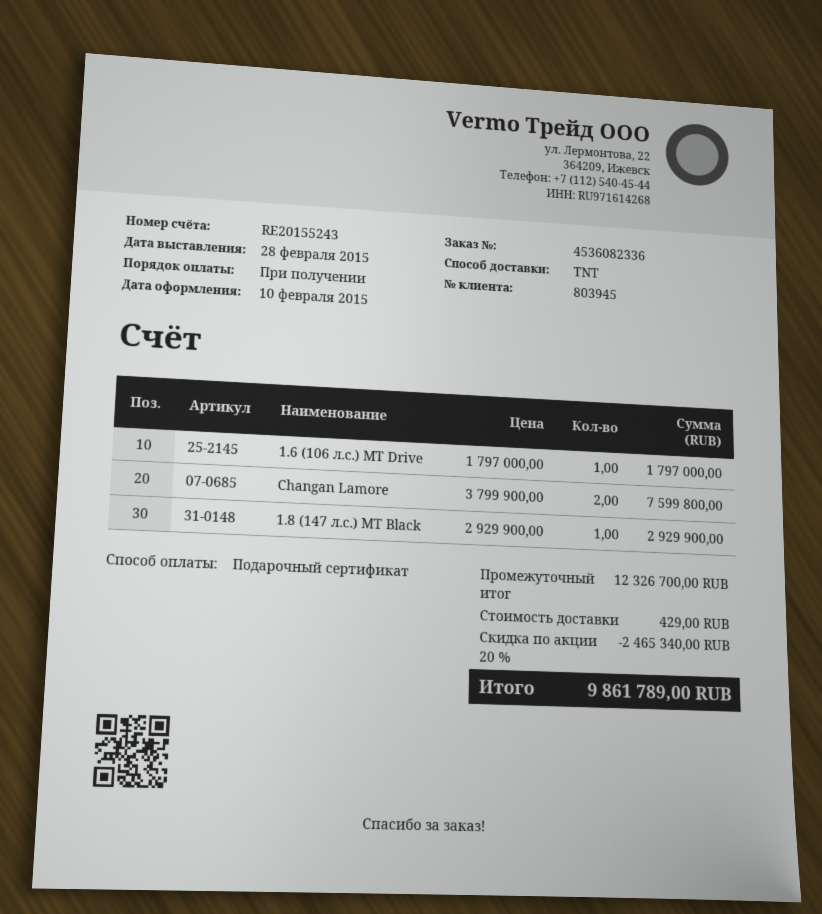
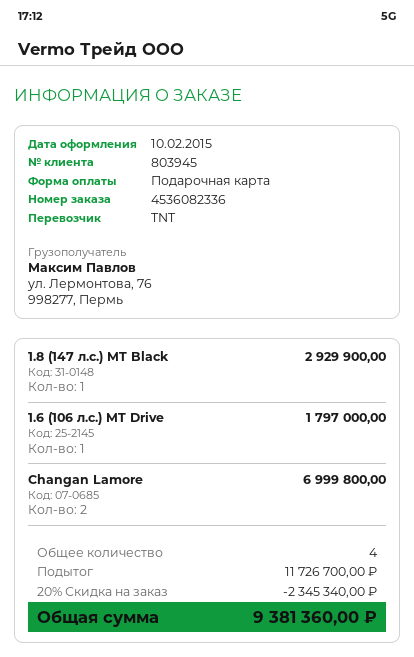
Changan Lamore: 2 for 7599800.00 -> 2 for 6999800.00
subtotal: 12326700.00 -> 11726700.00
discount: 20% = 2465340.00 -> 20% = 2345340.00
shipping: 429.00 -> none
total: 9861789.00 -> 9381360.00

